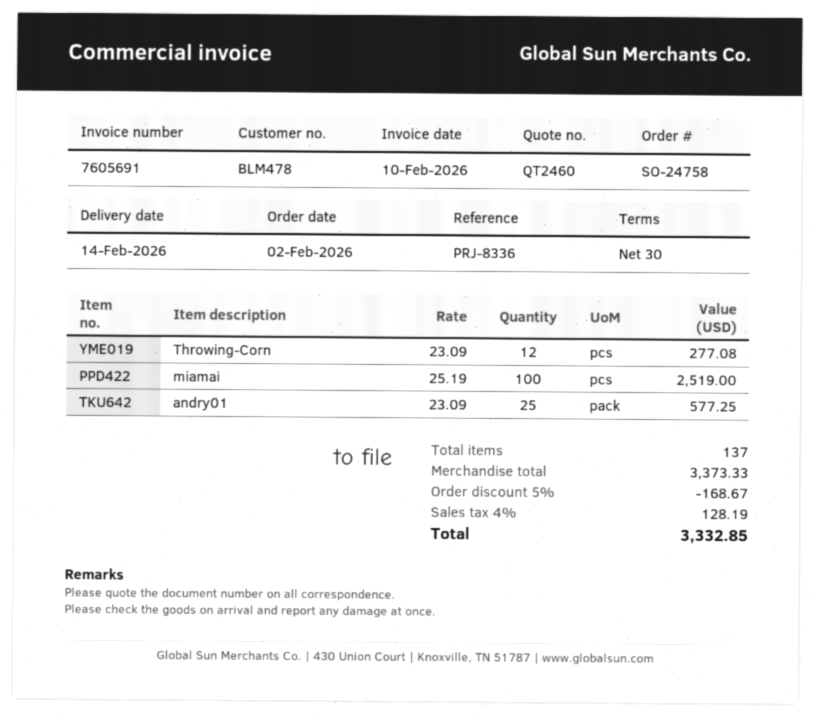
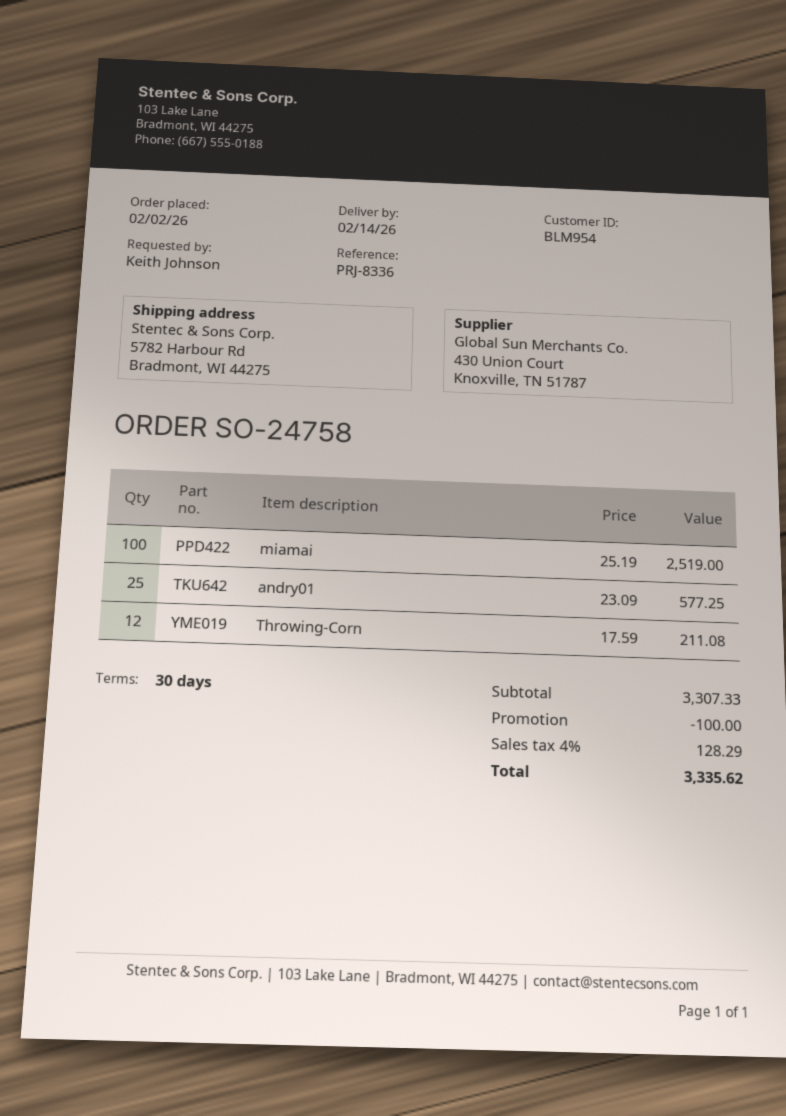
customer number: BLM478 -> BLM954
Throwing-Corn: 12 x 23.09 = 277.08 -> 12 x 17.59 = 211.08
subtotal: 3373.33 -> 3307.33
discount: 168.67 -> 100.00
tax: 4% = 128.19 -> 4% = 128.29
total: 3332.85 -> 3335.62

